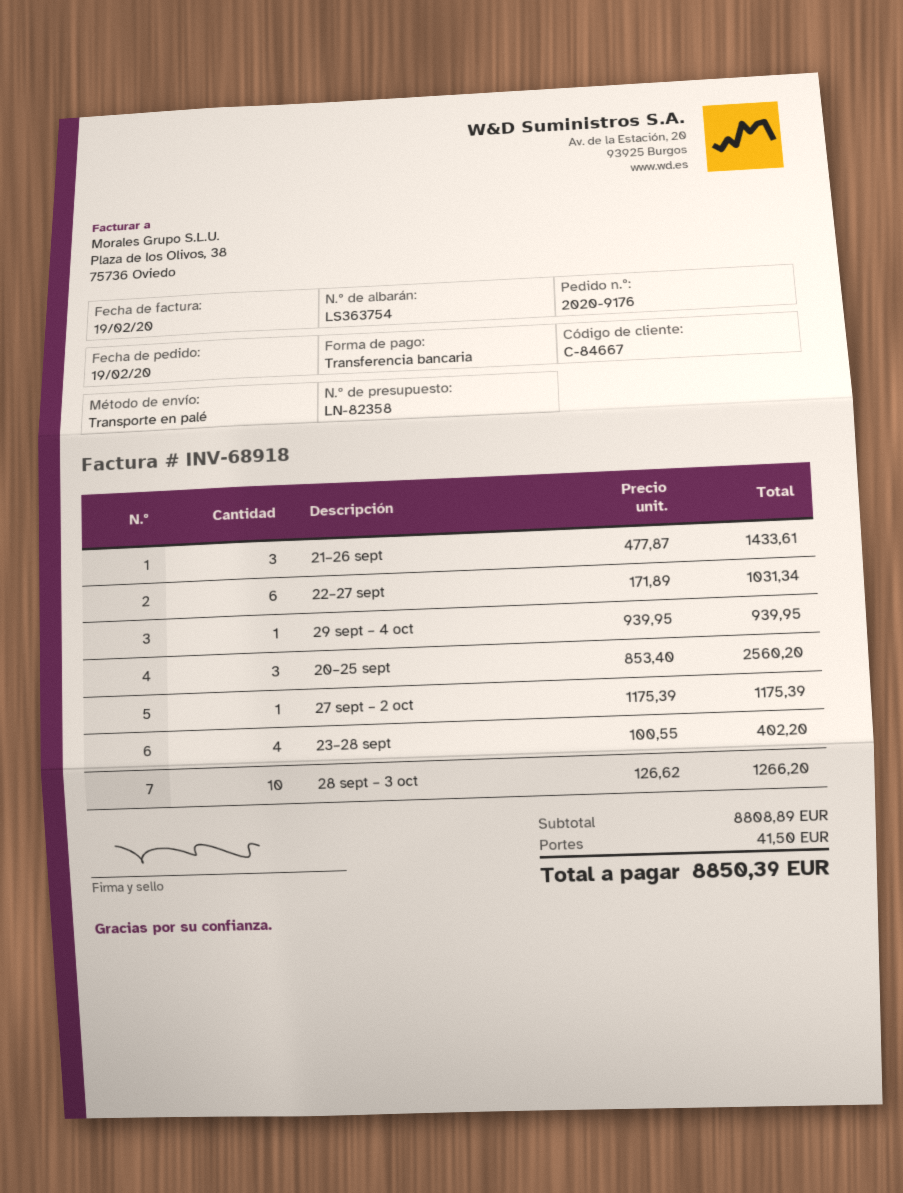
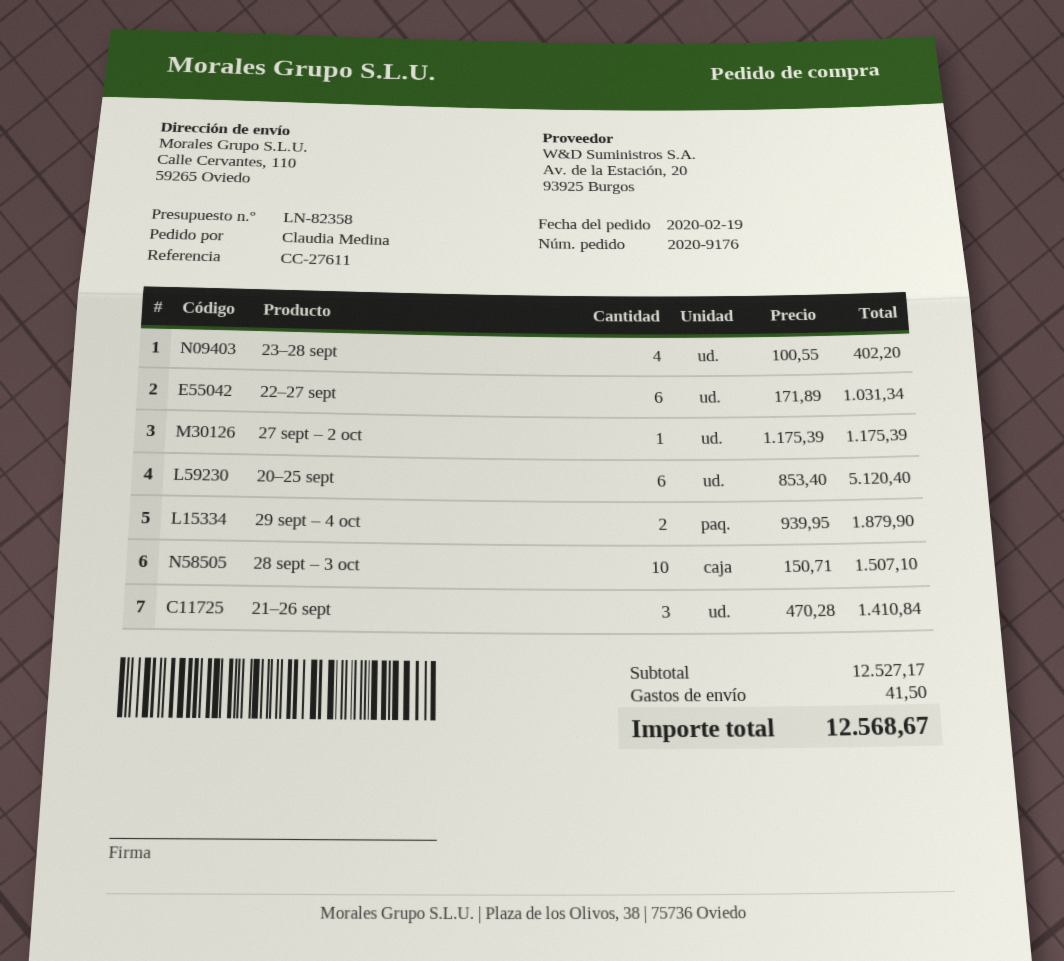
21–26 sept: 3 x 477.87 = 1433.61 -> 3 x 470.28 = 1410.84
29 sept – 4 oct: 1 x 939.95 = 939.95 -> 2 x 939.95 = 1879.90
20–25 sept: 3 x 853.40 = 2560.20 -> 6 x 853.40 = 5120.40
28 sept – 3 oct: 10 x 126.62 = 1266.20 -> 10 x 150.71 = 1507.10
subtotal: 8808.89 -> 12527.17
total: 8850.39 -> 12568.67

